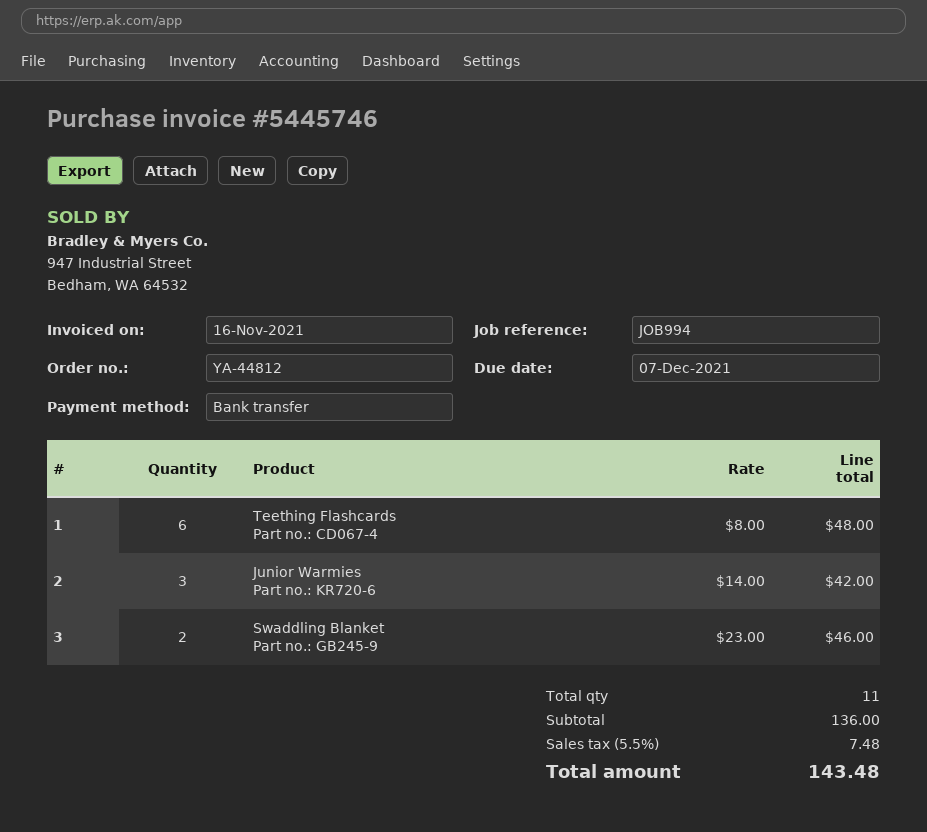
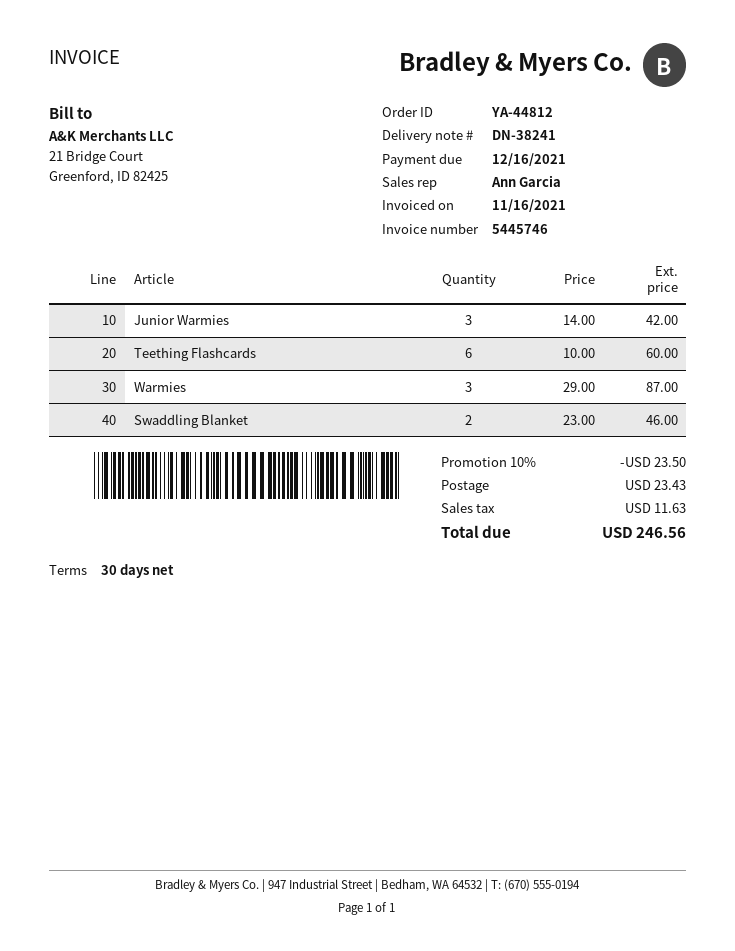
due date: 2021-12-07 -> 2021-12-16
Teething Flashcards: 6 x 8.00 = 48.00 -> 6 x 10.00 = 60.00
Warmies: none -> 3 x 29.00 = 87.00
discount: none -> 10% = 23.50
shipping: none -> 23.43
tax: 7.48 -> 11.63
total: 143.48 -> 246.56

